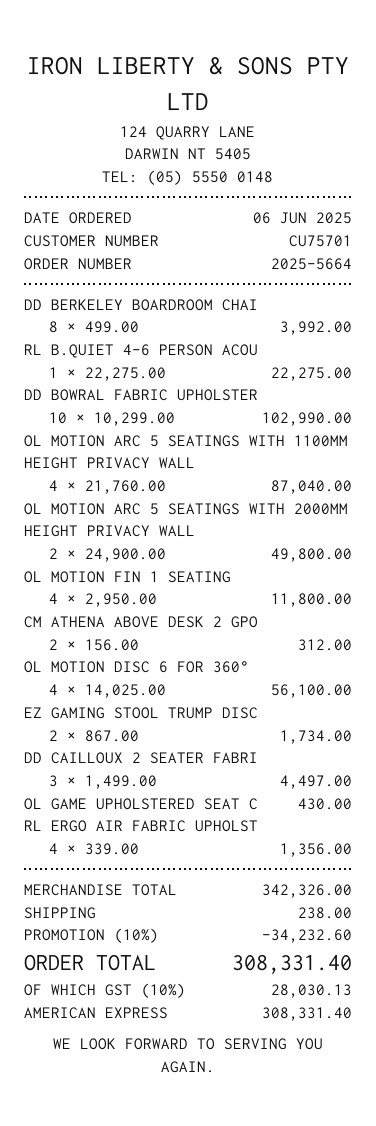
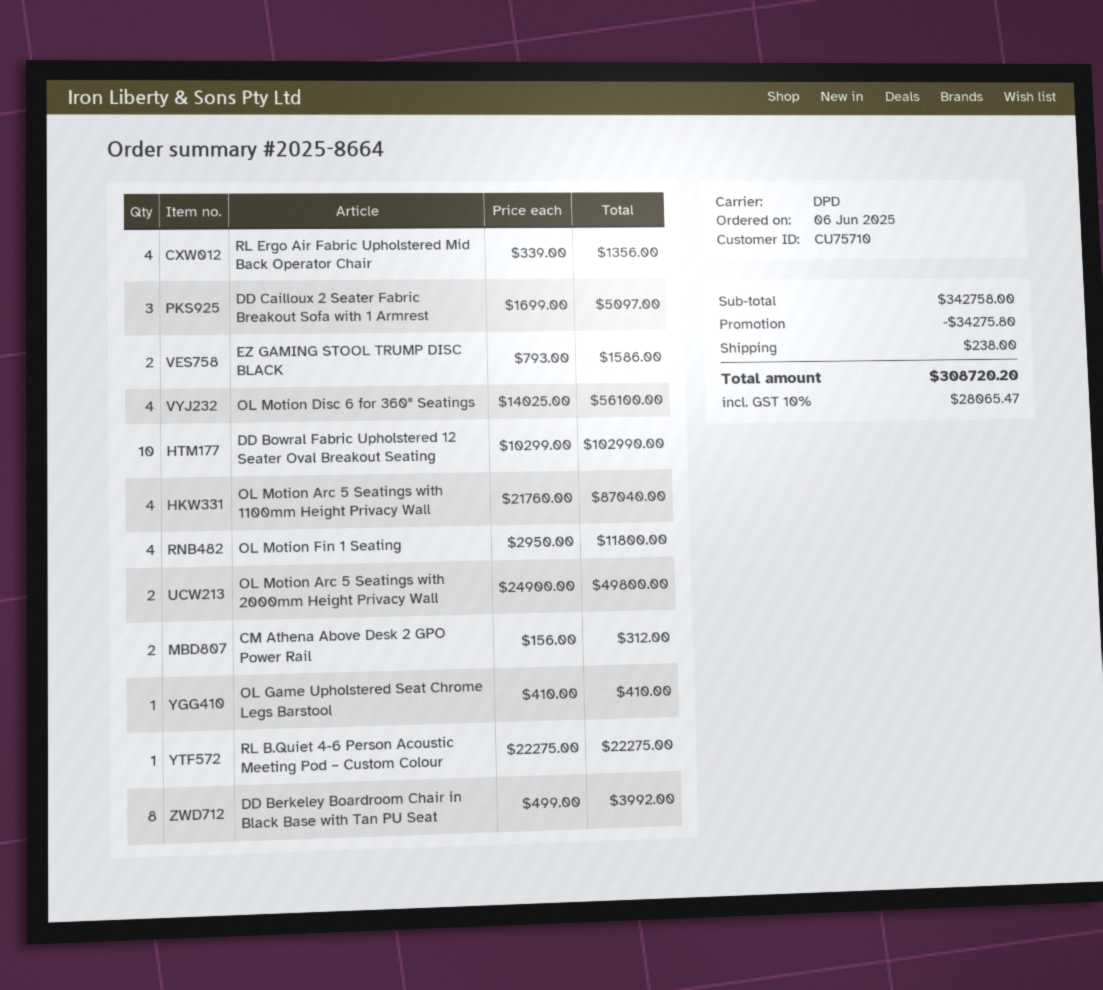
order number: 2025-5664 -> 2025-8664
customer number: CU75701 -> CU75710
EZ GAMING STOOL TRUMP DISC: 2 x 867.00 = 1734.00 -> 2 x 793.00 = 1586.00
DD CAILLOUX 2 SEATER FABRI: 3 x 1499.00 = 4497.00 -> 3 x 1699.00 = 5097.00
OL GAME UPHOLSTERED SEAT C: 1 x 430.00 = 430.00 -> 1 x 410.00 = 410.00
subtotal: 342326.00 -> 342758.00
discount: 34232.60 -> 34275.80
tax: 10% = 28030.13 -> 10% = 28065.47
total: 308331.40 -> 308720.20

